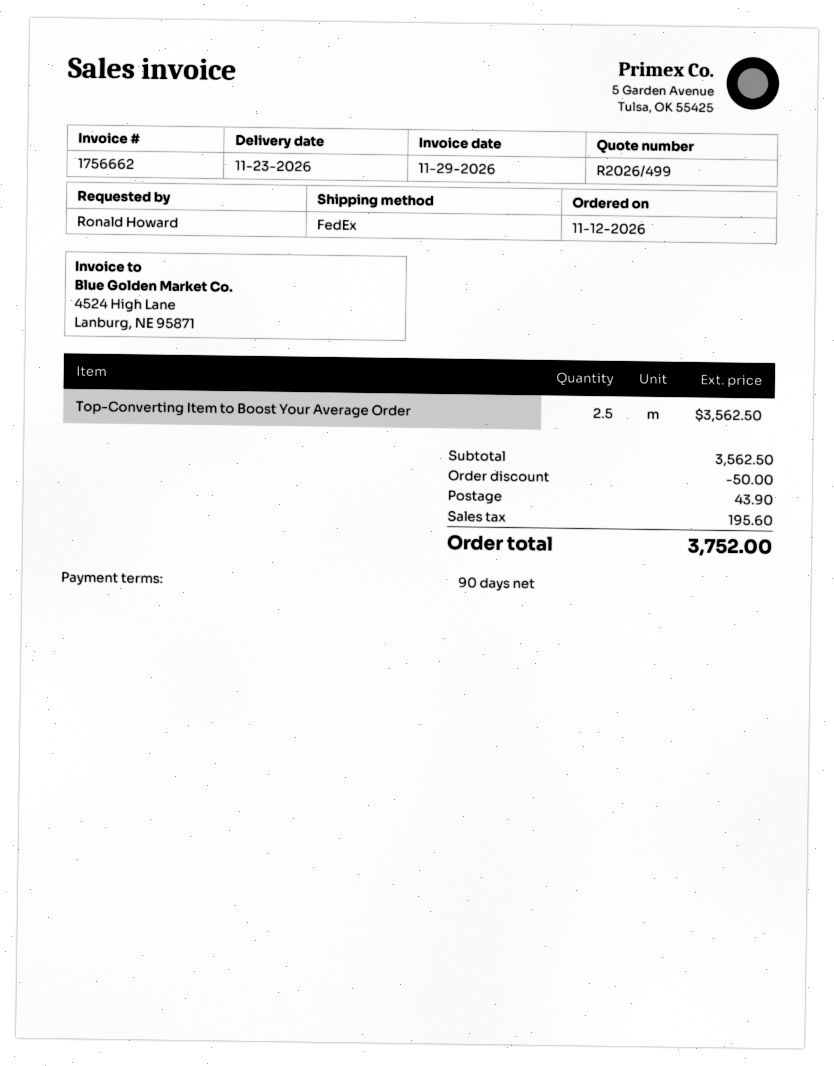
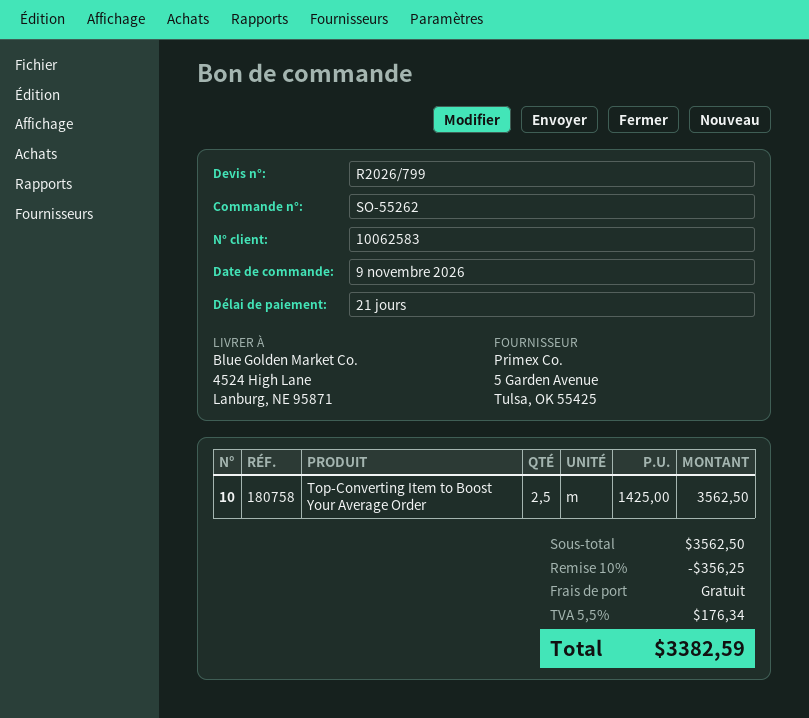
quote number: R2026/499 -> R2026/799
order date: 2026-11-12 -> 2026-11-09
payment terms: 90 days -> 21 days
discount: 50.00 -> 356.25
shipping: 43.90 -> 0.00
tax: 195.60 -> 176.34
total: 3752.00 -> 3382.59

